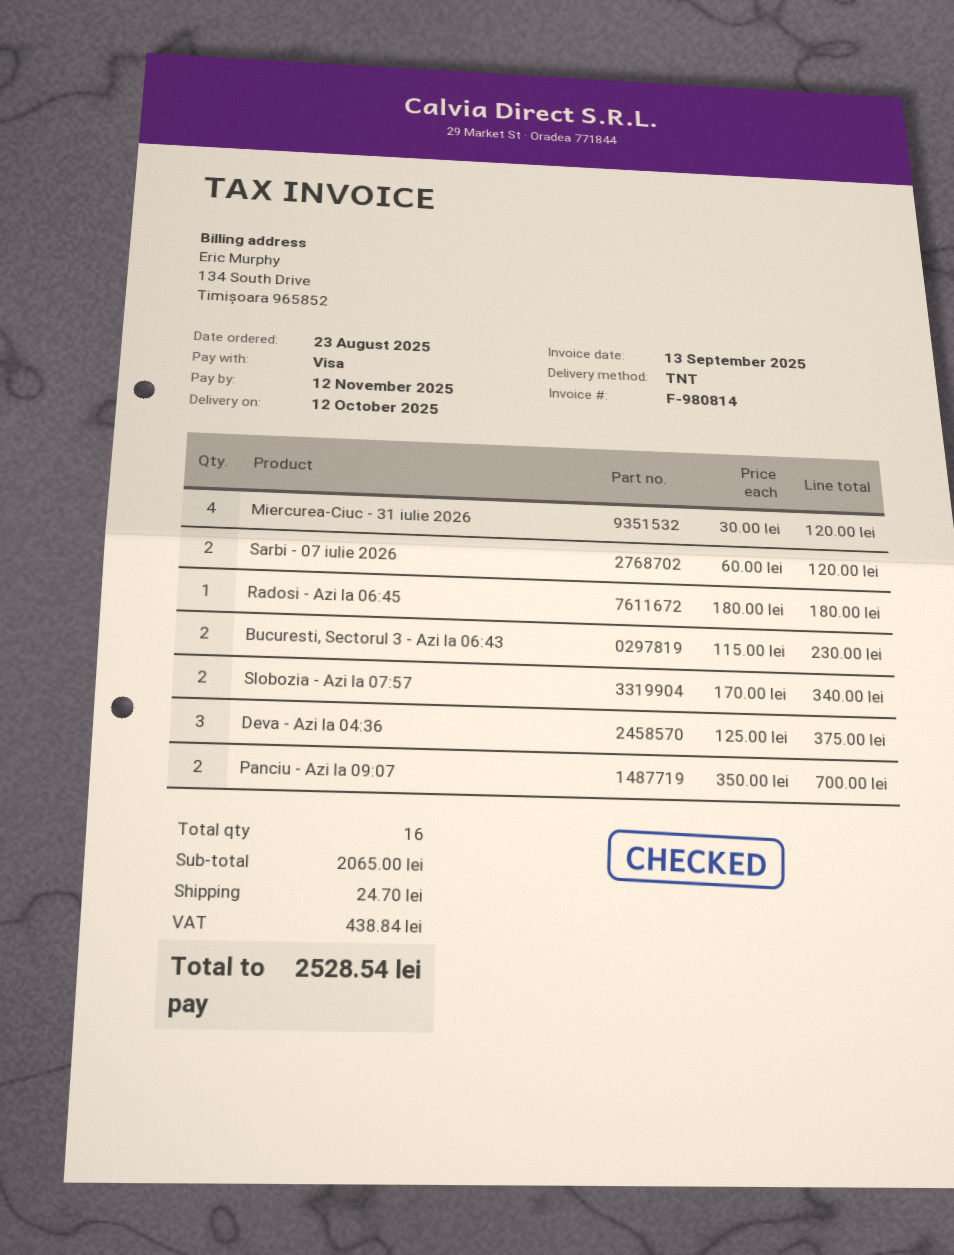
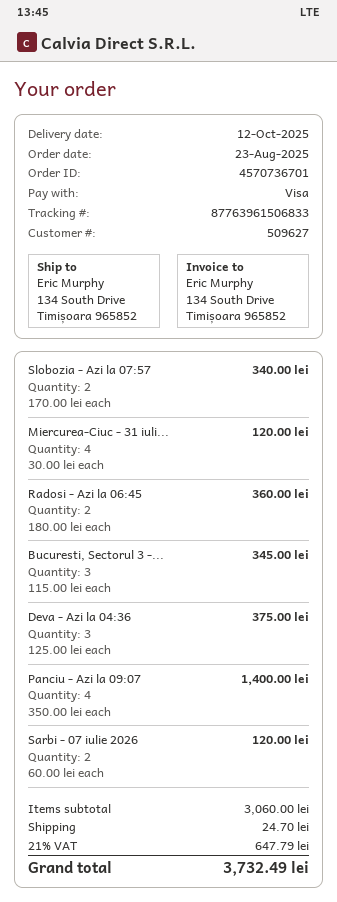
Radosi - Azi la 06:45: 1 x 180.00 = 180.00 -> 2 x 180.00 = 360.00
Bucuresti, Sectorul 3 - Azi la 06:43: 2 x 115.00 = 230.00 -> 3 x 115.00 = 345.00
Panciu - Azi la 09:07: 2 x 350.00 = 700.00 -> 4 x 350.00 = 1400.00
subtotal: 2065.00 -> 3060.00
tax: 438.84 -> 647.79
total: 2528.54 -> 3732.49

